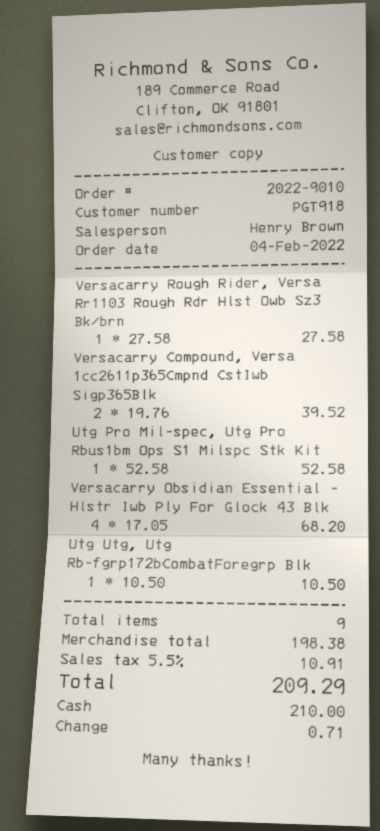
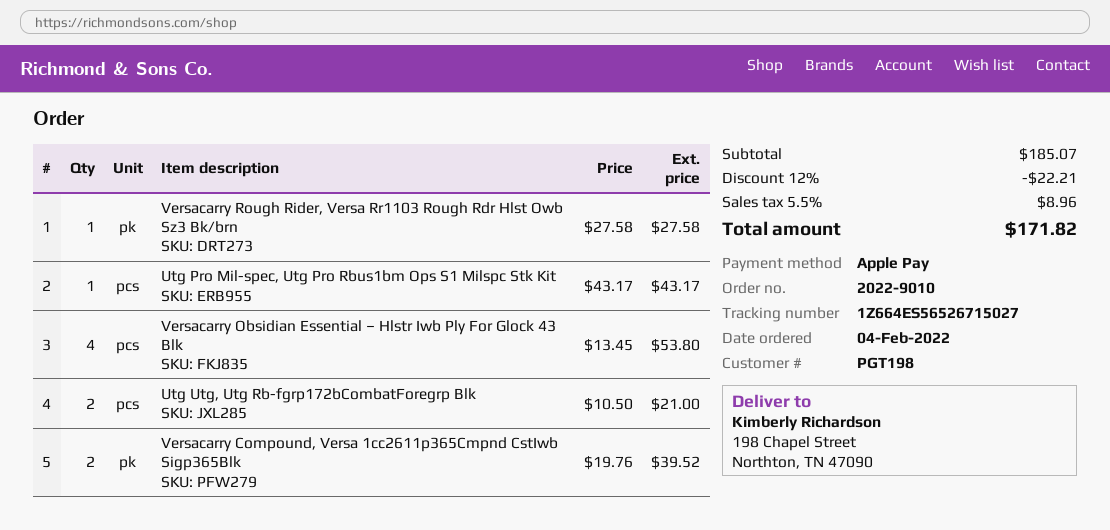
customer number: PGT918 -> PGT198
payment method: cash -> Apple Pay
Utg Pro Mil-spec, Utg Pro Rbus1bm Ops S1 Milspc Stk Kit: 1 x 52.58 = 52.58 -> 1 x 43.17 = 43.17
Versacarry Obsidian Essential – Hlstr Iwb Ply For Glock 43 Blk: 4 x 17.05 = 68.20 -> 4 x 13.45 = 53.80
Utg Utg, Utg Rb-fgrp172bCombatForegrp Blk: 1 x 10.50 = 10.50 -> 2 x 10.50 = 21.00
subtotal: 198.38 -> 185.07
discount: none -> 12% = 22.21
tax: 5.5% = 10.91 -> 5.5% = 8.96
total: 209.29 -> 171.82

